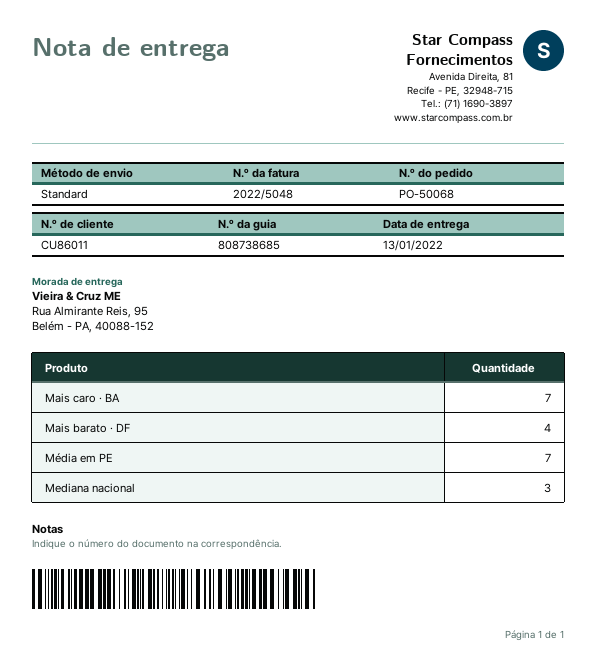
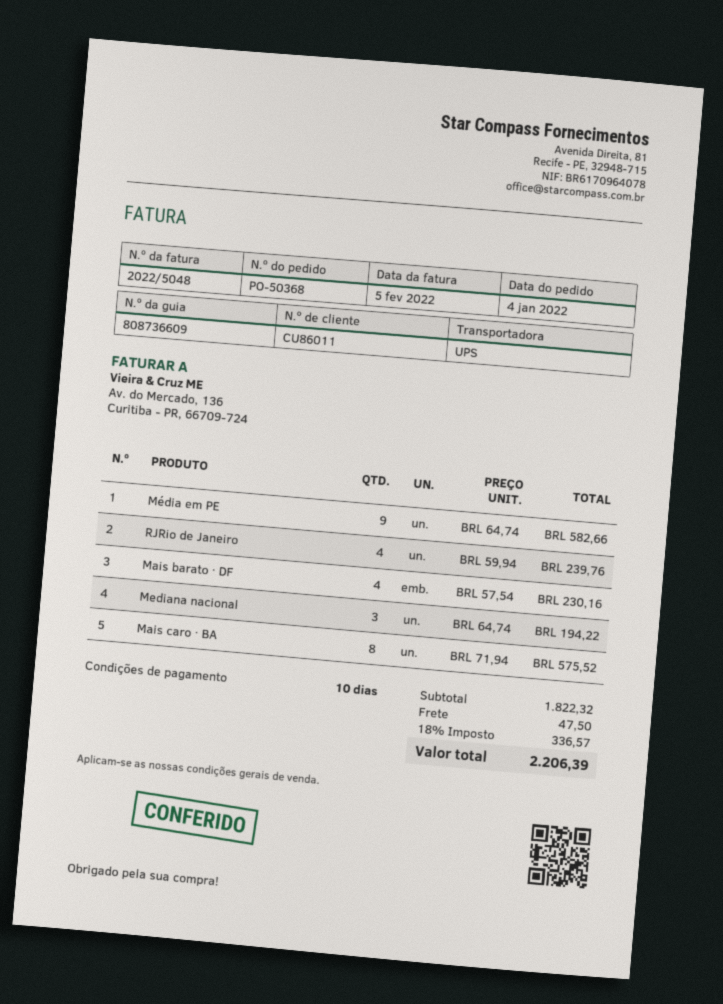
order number: PO-50068 -> PO-50368
delivery note number: 808738685 -> 808736609
shipping method: standard -> UPS
Mais caro · BA: 7 -> 8
Média em PE: 7 -> 9
RJRio de Janeiro: none -> 4

